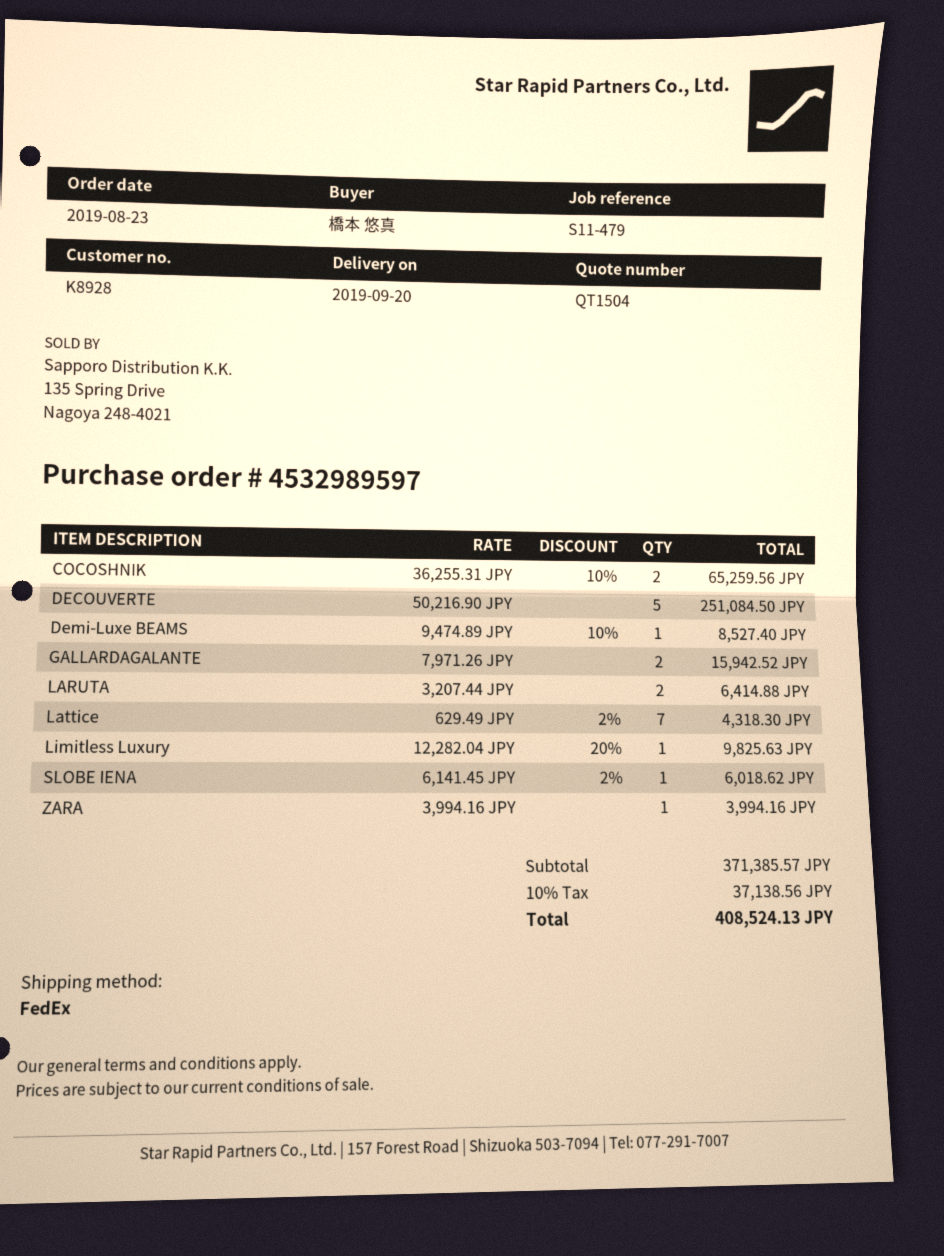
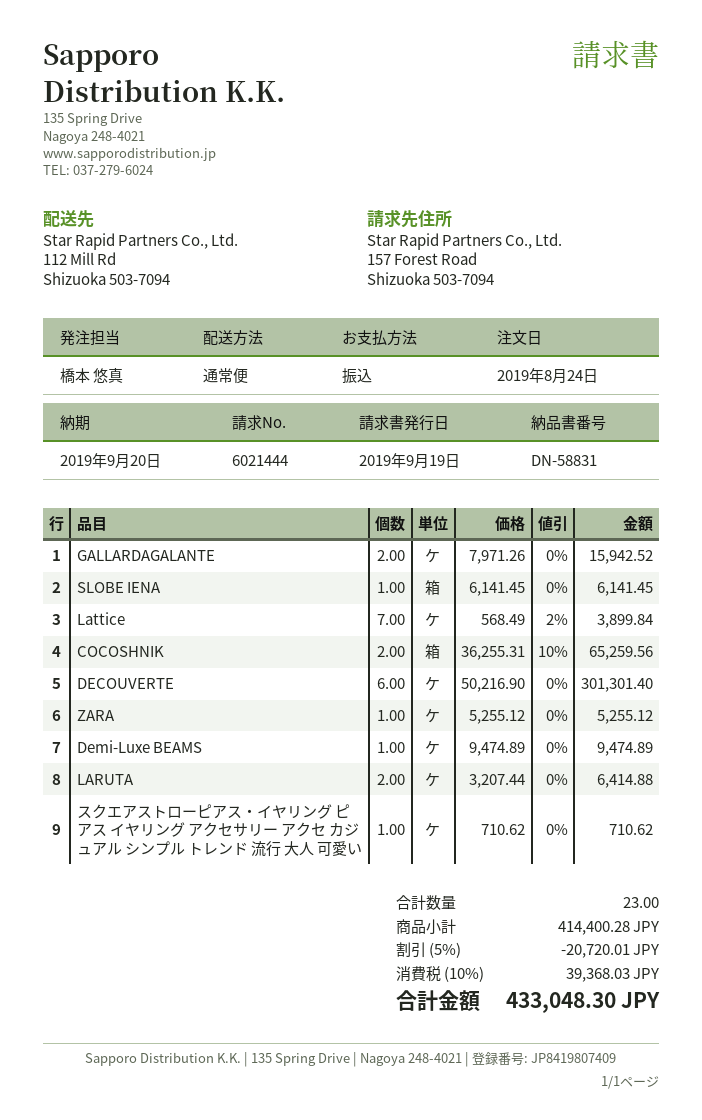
order date: 2019-08-23 -> 2019-08-24
shipping method: FedEx -> standard
DECOUVERTE: 5 x 50216.90 = 251084.50 -> 6 x 50216.90 = 301301.40
Demi-Luxe BEAMS: 1 x 9474.89 - 10% = 8527.40 -> 1 x 9474.89 = 9474.89
Lattice: 7 x 629.49 - 2% = 4318.30 -> 7 x 568.49 - 2% = 3899.84
Limitless Luxury: 1 x 12282.04 - 20% = 9825.63 -> none
SLOBE IENA: 1 x 6141.45 - 2% = 6018.62 -> 1 x 6141.45 = 6141.45
ZARA: 1 x 3994.16 = 3994.16 -> 1 x 5255.12 = 5255.12
スクエアストローピアス・イヤリング ピアス イヤリング アクセサリー アクセ カジュアル シンプル トレンド 流行 大人 可愛い: none -> 1 x 710.62 = 710.62
subtotal: 371385.57 -> 414400.28
discount: none -> 5% = 20720.01
tax: 10% = 37138.56 -> 10% = 39368.03
total: 408524.13 -> 433048.30

